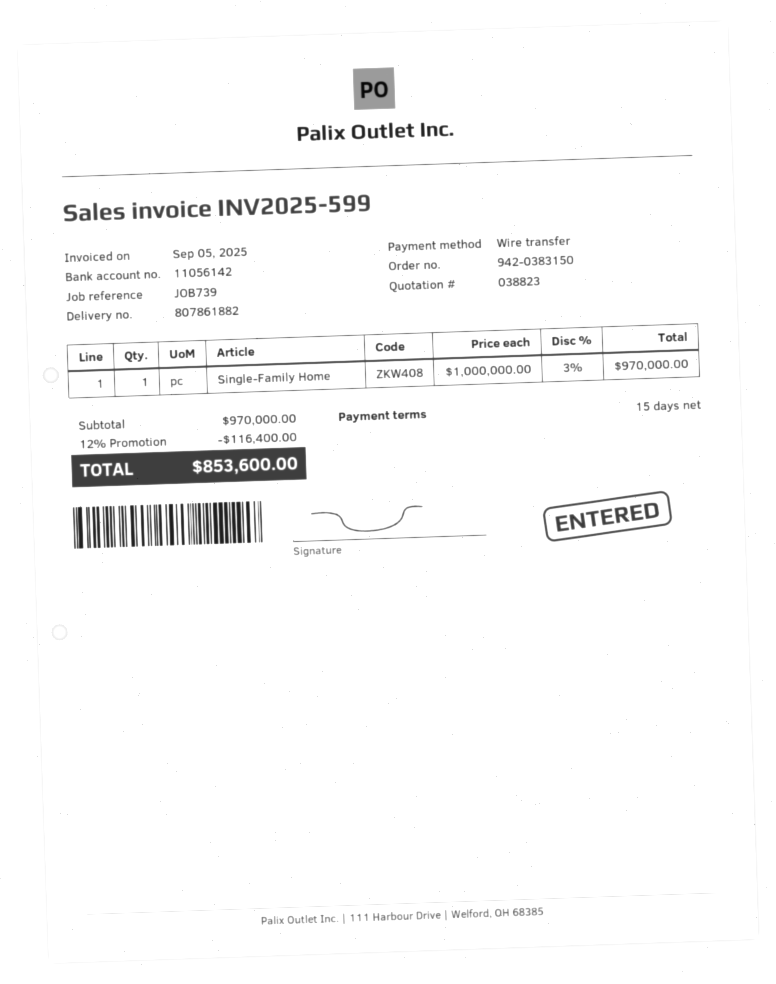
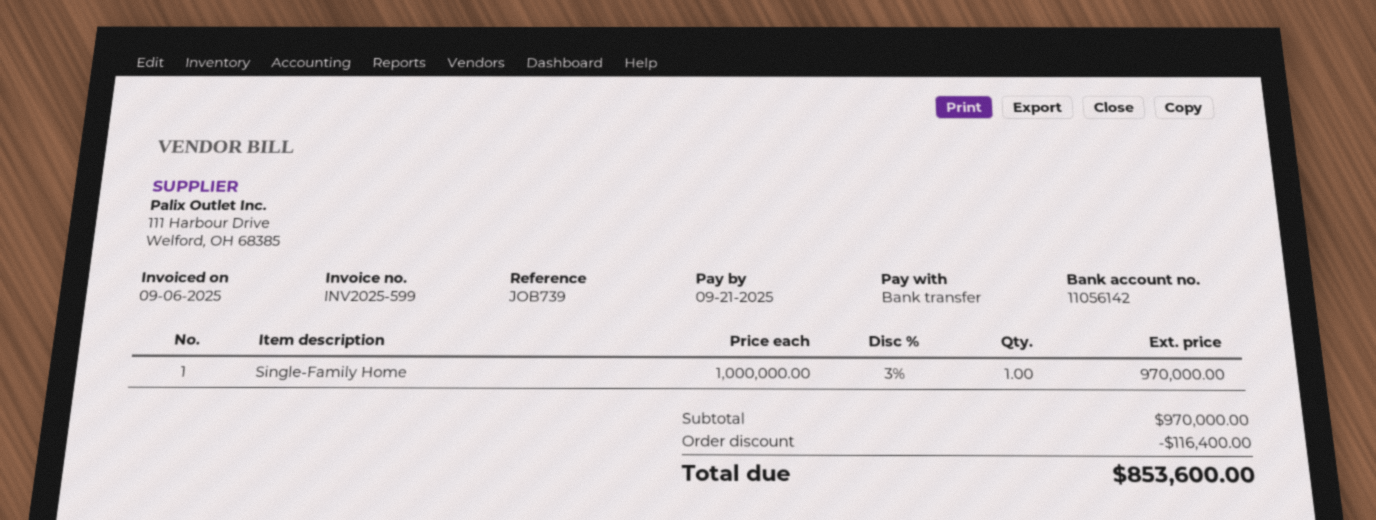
invoice date: 2025-09-05 -> 2025-09-06

